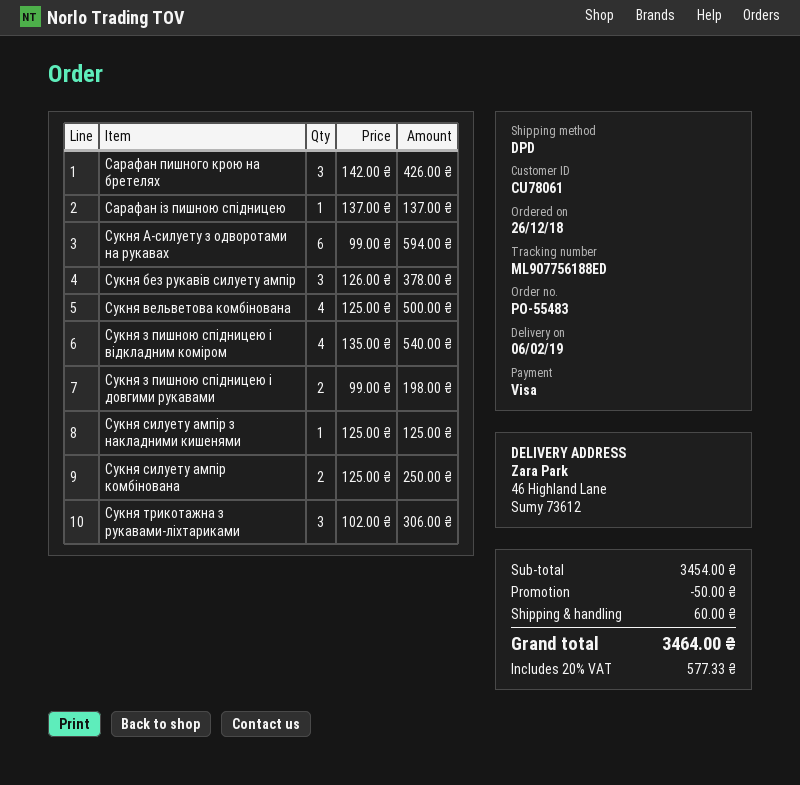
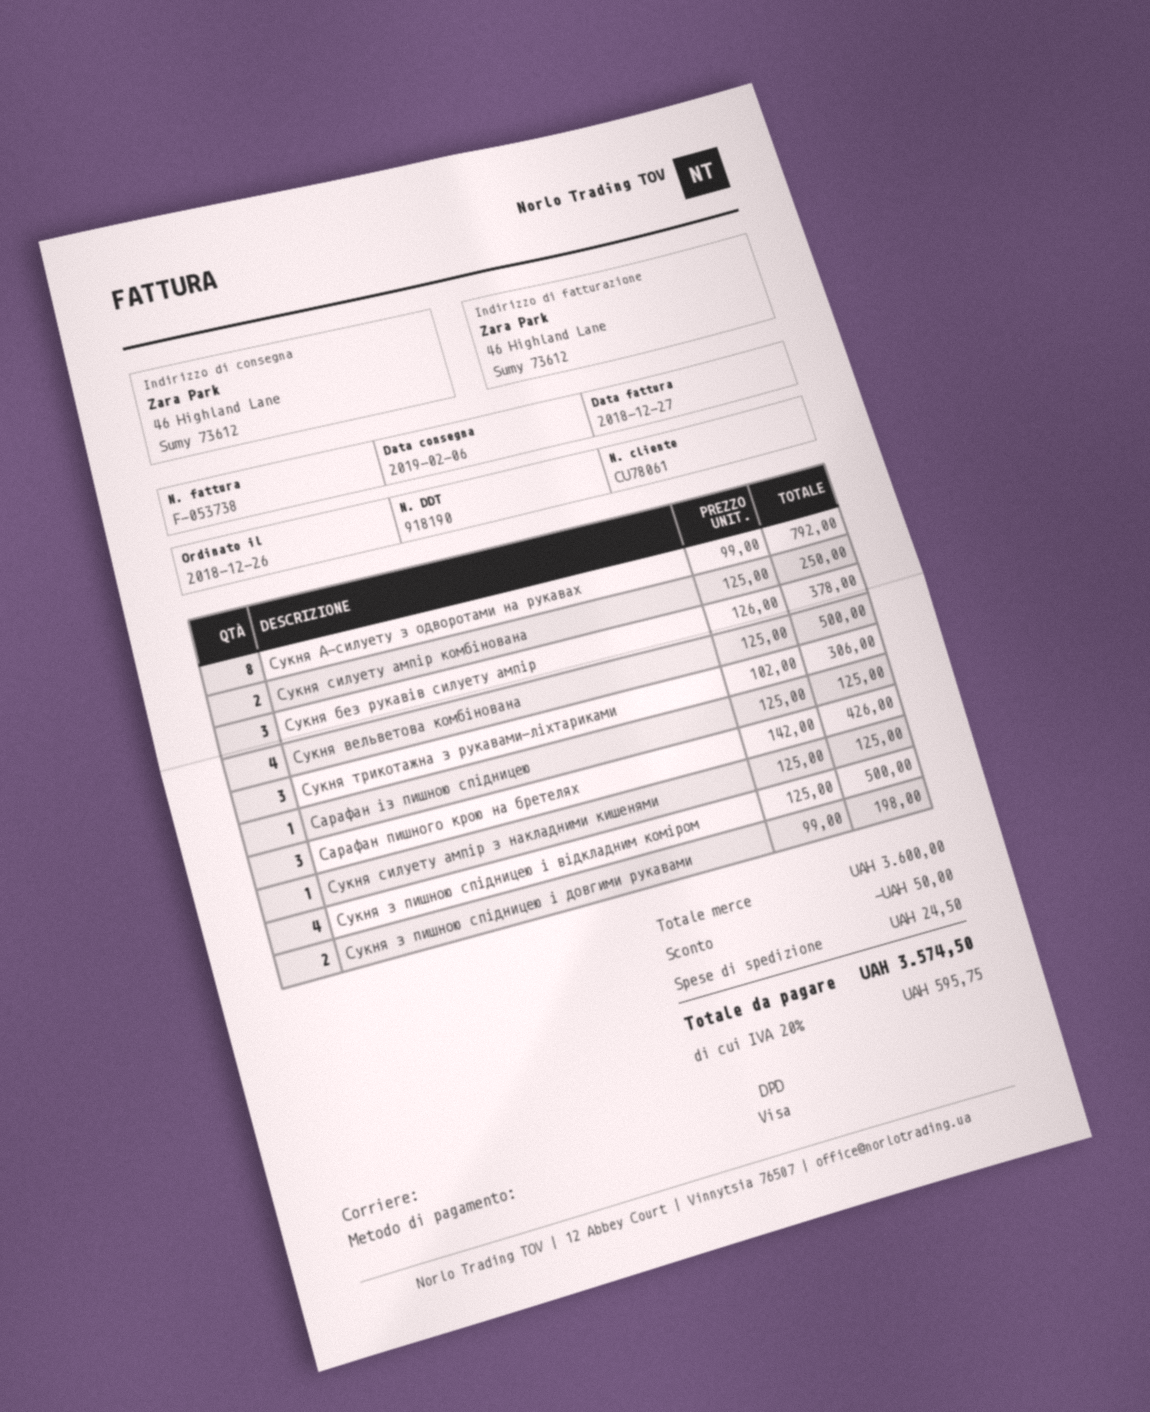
Сарафан із пишною спідницею: 1 x 137.00 = 137.00 -> 1 x 125.00 = 125.00
Сукня А-силуету з одворотами на рукавах: 6 x 99.00 = 594.00 -> 8 x 99.00 = 792.00
Сукня з пишною спідницею і відкладним коміром: 4 x 135.00 = 540.00 -> 4 x 125.00 = 500.00
subtotal: 3454.00 -> 3600.00
shipping: 60.00 -> 24.50
tax: 20% = 577.33 -> 20% = 595.75
total: 3464.00 -> 3574.50

